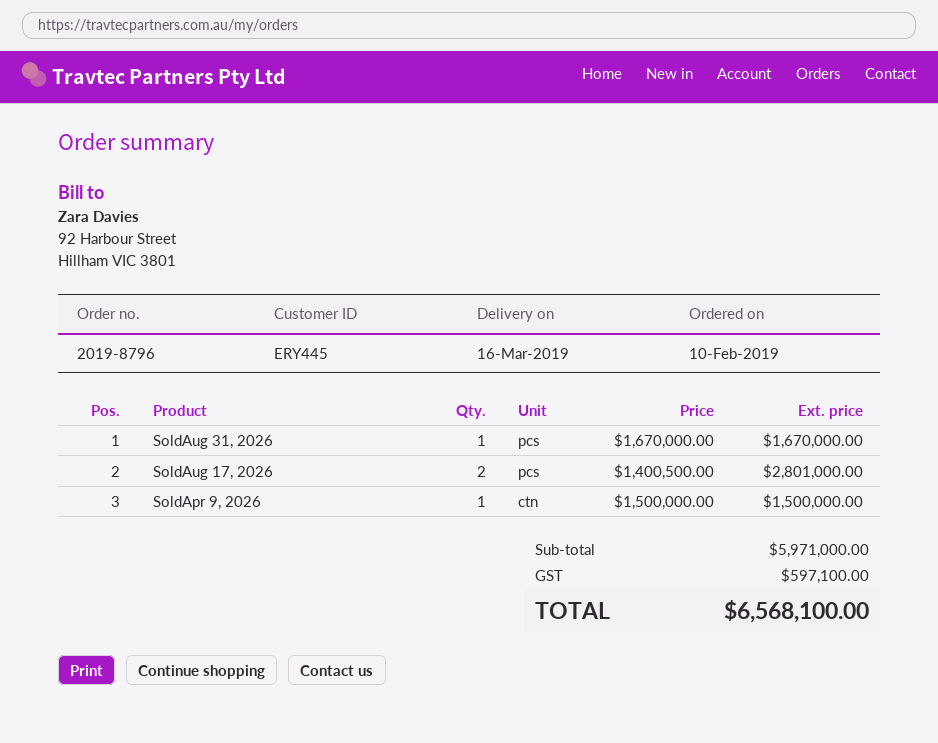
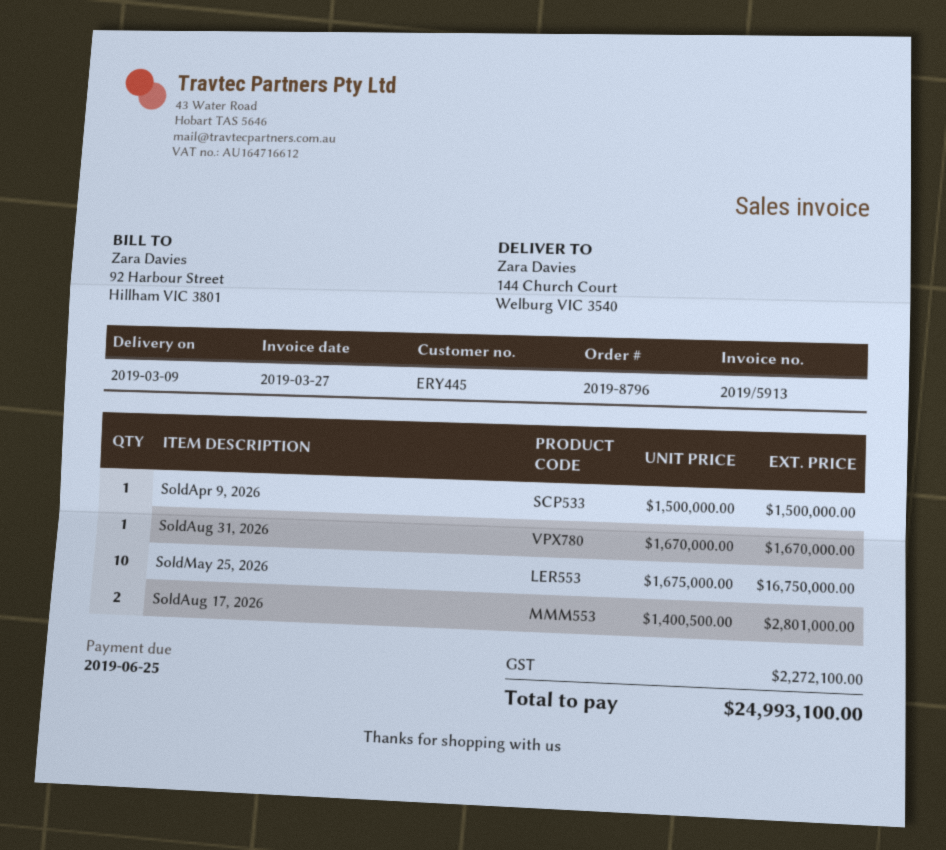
delivery date: 2019-03-16 -> 2019-03-09
SoldMay 25, 2026: none -> 10 x 1675000.00 = 16750000.00
tax: 597100.00 -> 2272100.00
total: 6568100.00 -> 24993100.00

